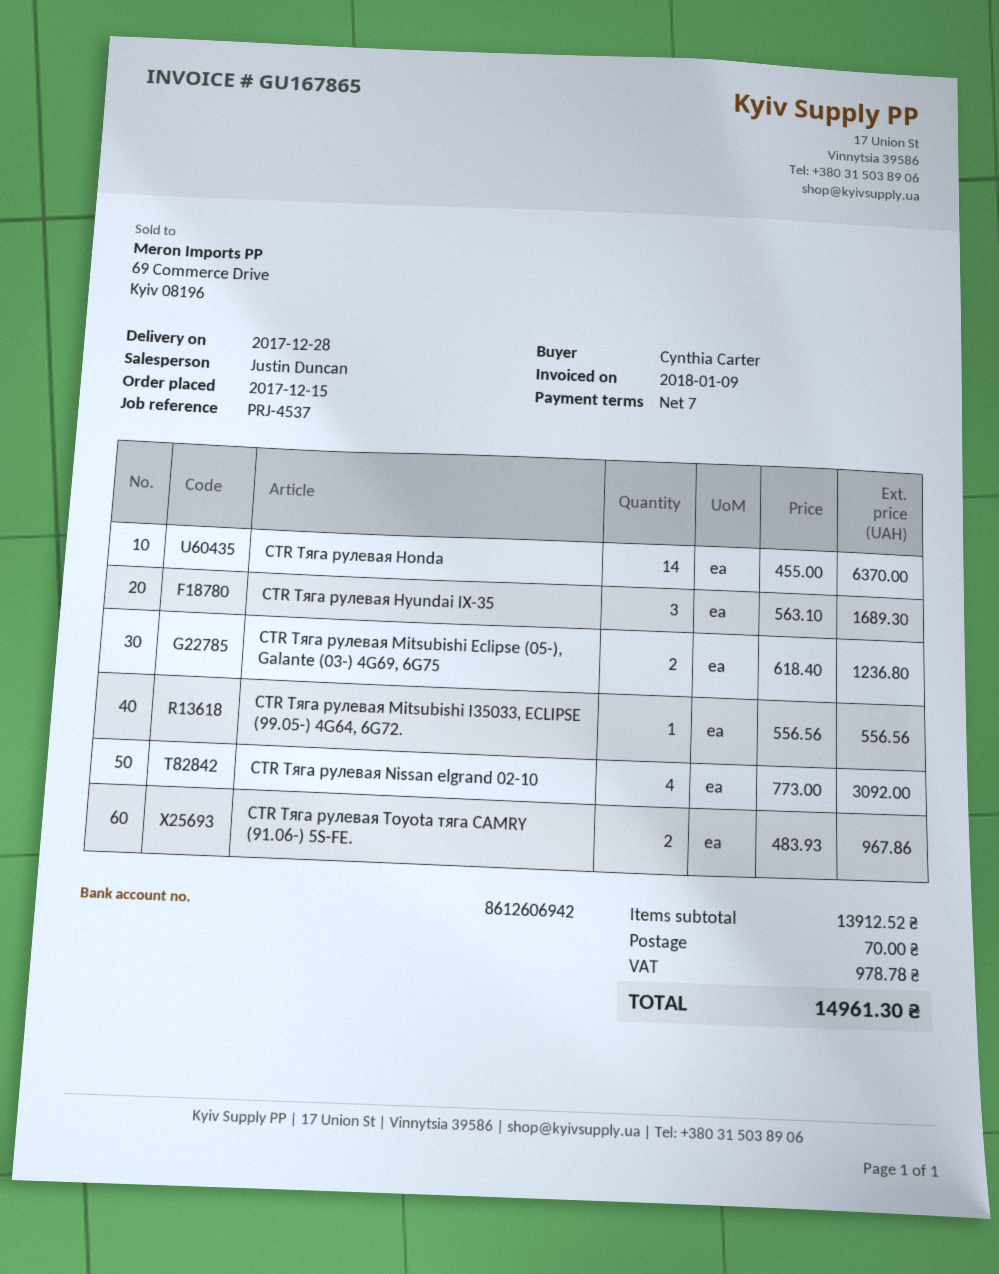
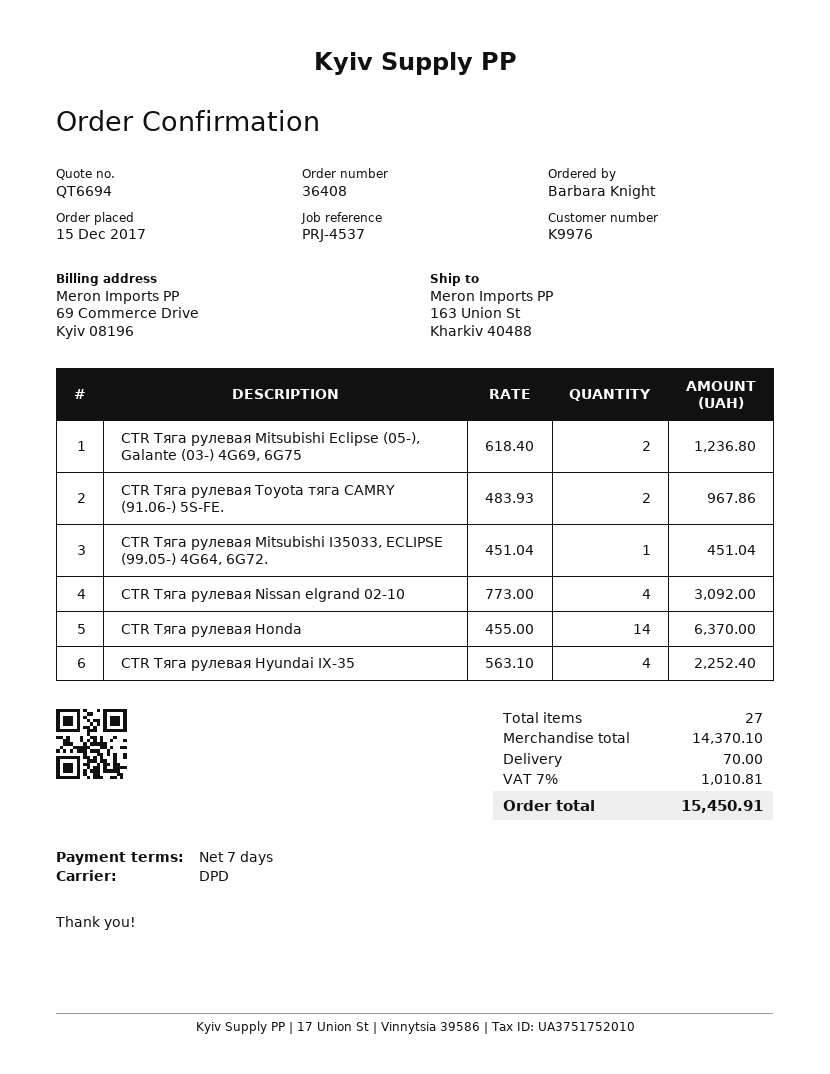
ordered by: Cynthia Carter -> Barbara Knight
CTR Тяга рулевая Hyundai IX-35: 3 x 563.10 = 1689.30 -> 4 x 563.10 = 2252.40
CTR Тяга рулевая Mitsubishi I35033, ECLIPSE (99.05-) 4G64, 6G72.: 1 x 556.56 = 556.56 -> 1 x 451.04 = 451.04
subtotal: 13912.52 -> 14370.10
tax: 978.78 -> 1010.81
total: 14961.30 -> 15450.91

